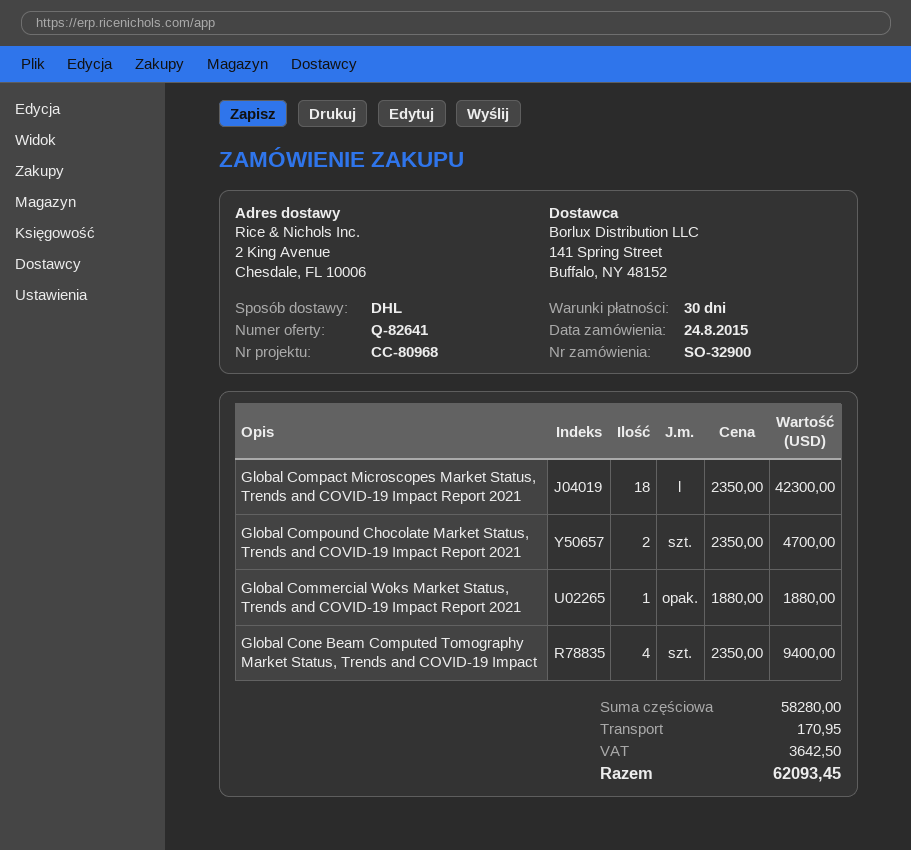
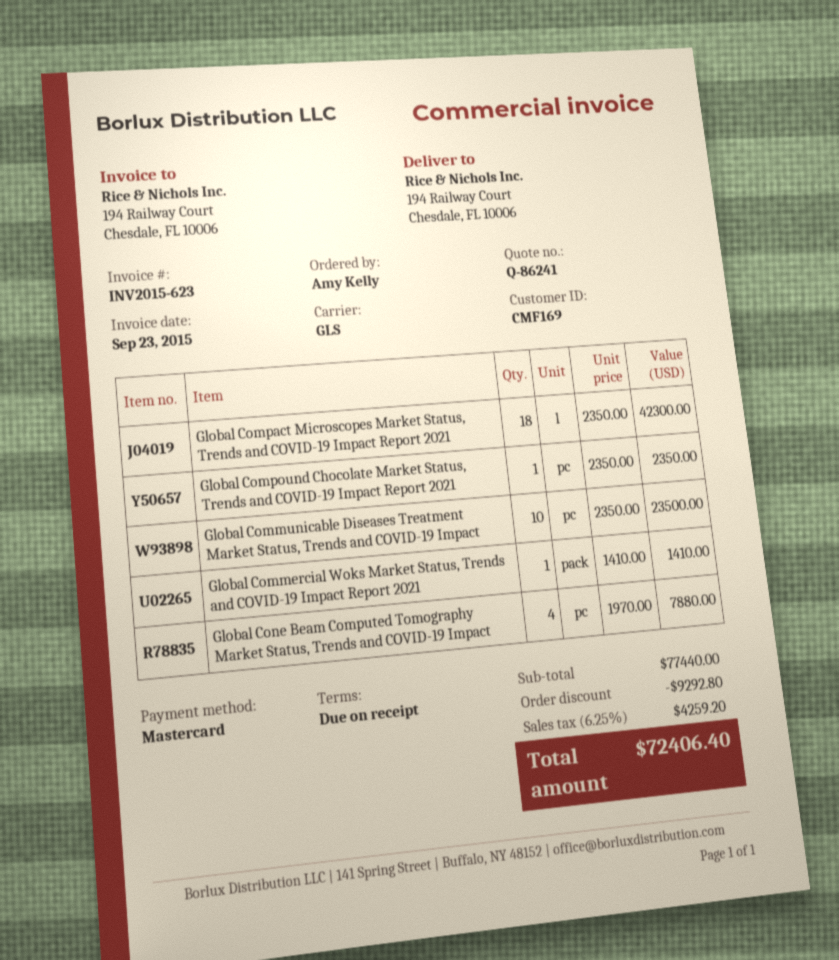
quote number: Q-82641 -> Q-86241
payment terms: 30 days -> on receipt
shipping method: DHL -> GLS
ship to: 2 King Avenue, Chesdale, FL 10006 -> 194 Railway Court, Chesdale, FL 10006
Global Compound Chocolate Market Status, Trends and COVID-19 Impact Report 2021: 2 x 2350.00 = 4700.00 -> 1 x 2350.00 = 2350.00
Global Commercial Woks Market Status, Trends and COVID-19 Impact Report 2021: 1 x 1880.00 = 1880.00 -> 1 x 1410.00 = 1410.00
Global Cone Beam Computed Tomography Market Status, Trends and COVID-19 Impact: 4 x 2350.00 = 9400.00 -> 4 x 1970.00 = 7880.00
Global Communicable Diseases Treatment Market Status, Trends and COVID-19 Impact: none -> 10 x 2350.00 = 23500.00
subtotal: 58280.00 -> 77440.00
discount: none -> 9292.80
shipping: 170.95 -> none
tax: 3642.50 -> 4259.20
total: 62093.45 -> 72406.40

